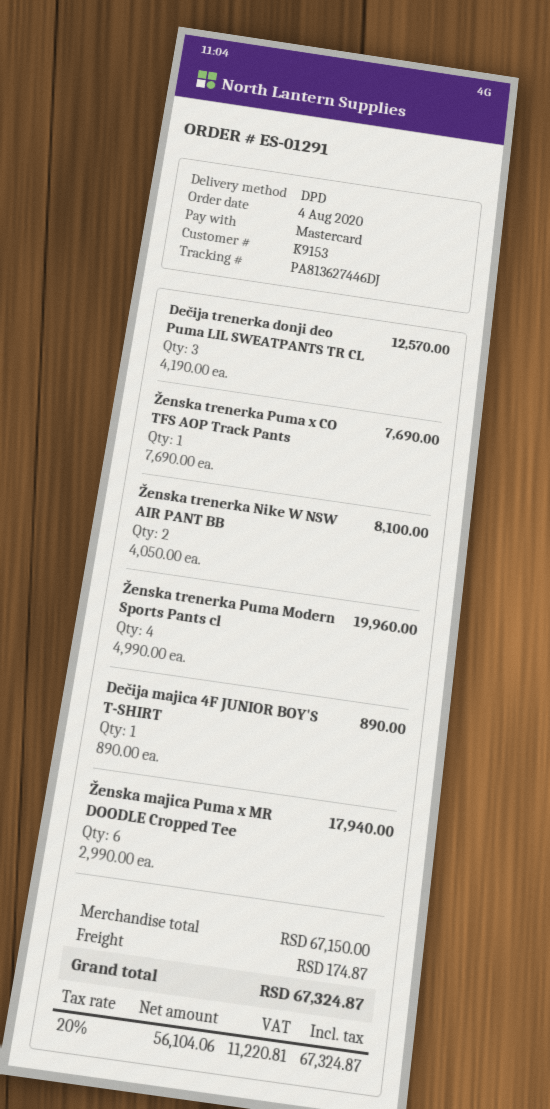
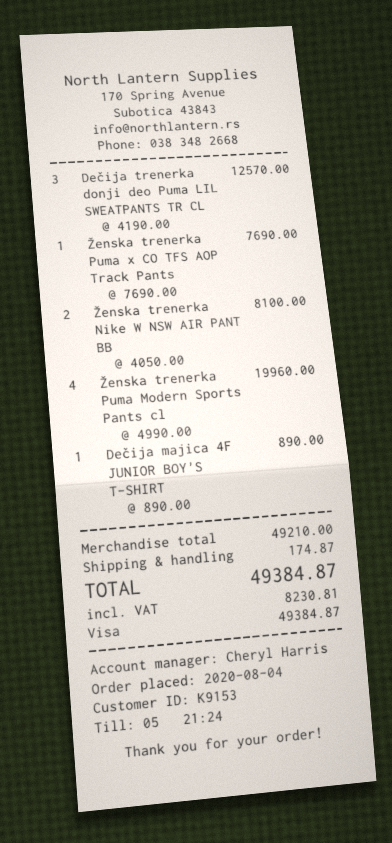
payment method: Mastercard -> Visa
Ženska majica Puma x MR DOODLE Cropped Tee: 6 x 2990.00 = 17940.00 -> none
subtotal: 67150.00 -> 49210.00
tax: 11220.81 -> 8230.81
total: 67324.87 -> 49384.87

